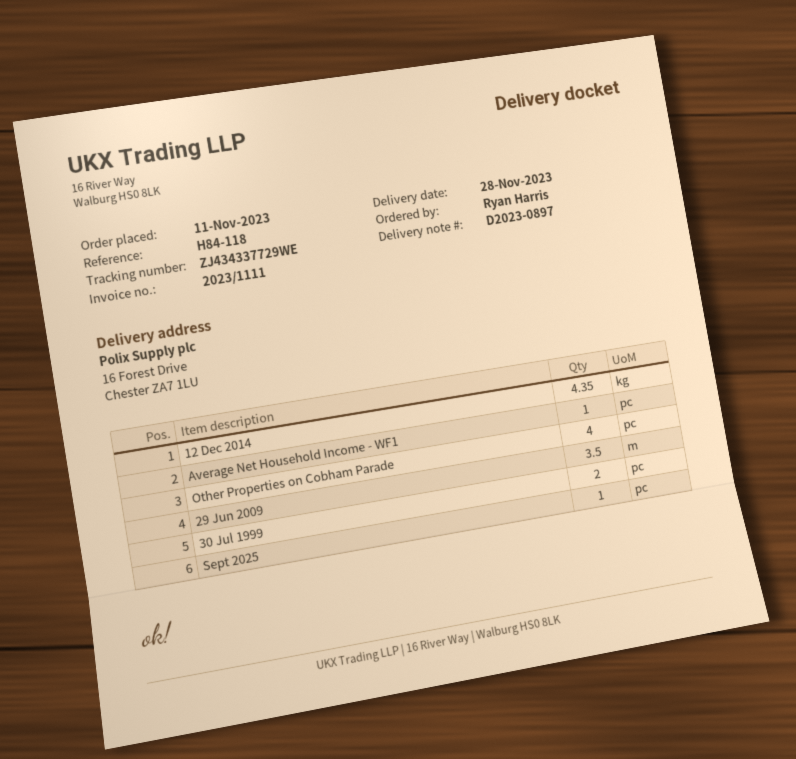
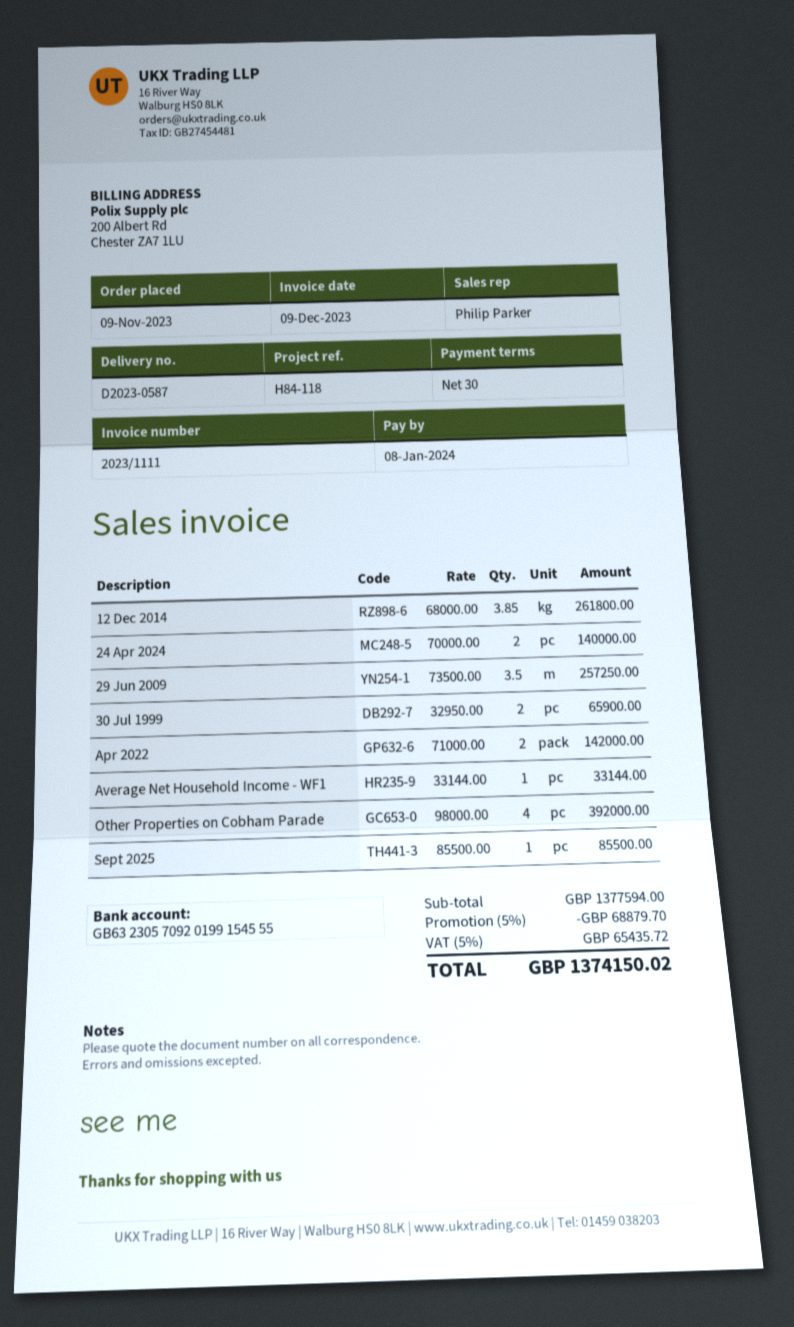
order date: 2023-11-11 -> 2023-11-09
delivery note number: D2023-0897 -> D2023-0587
12 Dec 2014: 4.35 -> 3.85
24 Apr 2024: none -> 2
Apr 2022: none -> 2

